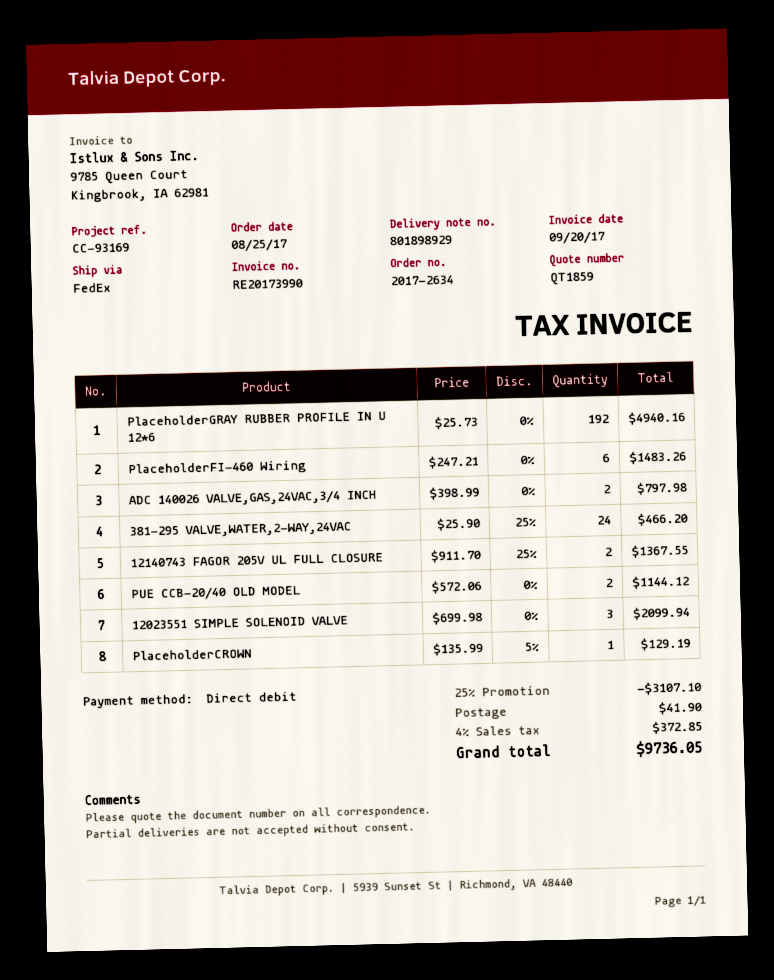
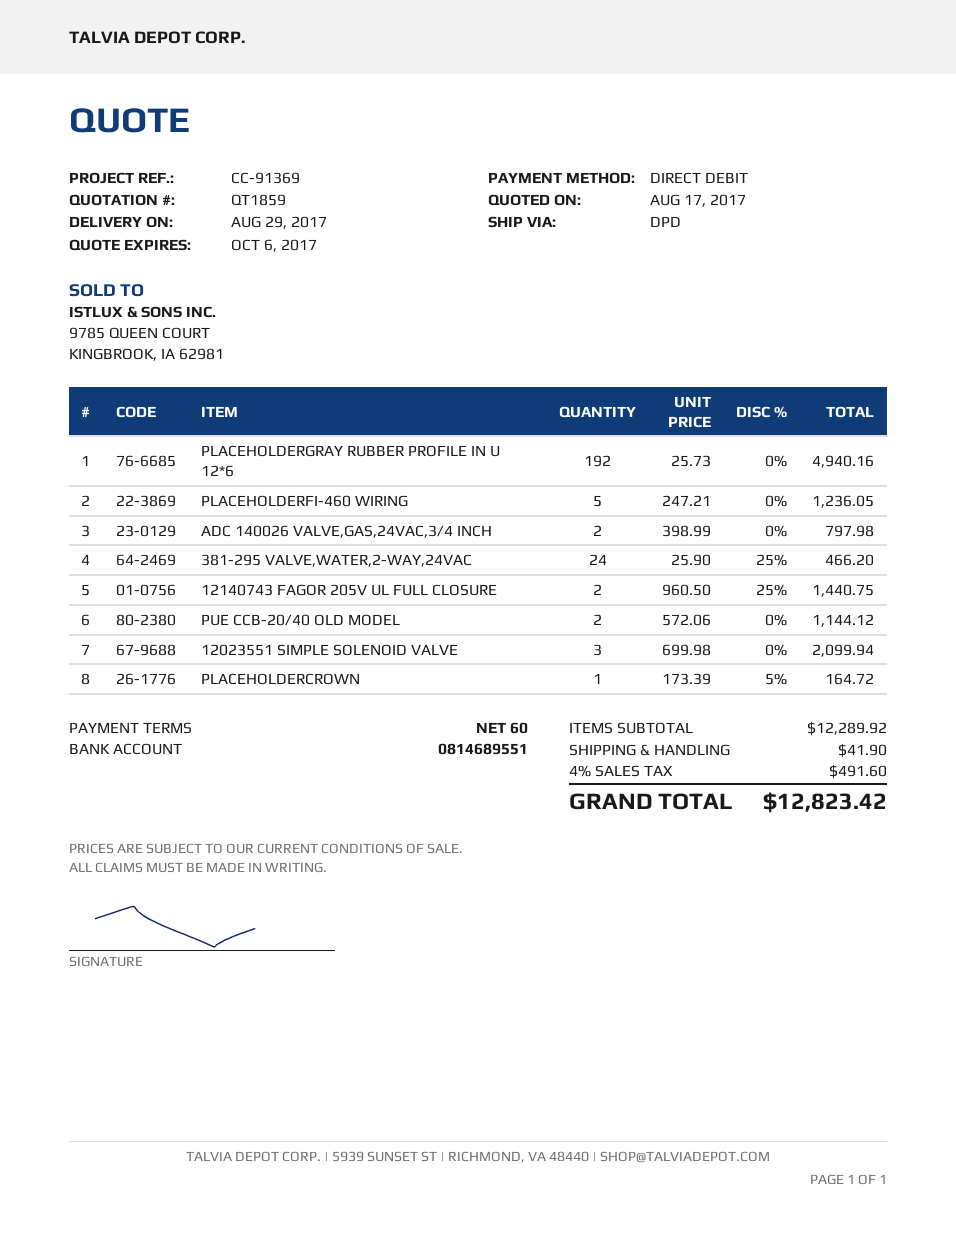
reference: CC-93169 -> CC-91369
shipping method: FedEx -> DPD
PlaceholderFI-460 Wiring: 6 x 247.21 = 1483.26 -> 5 x 247.21 = 1236.05
12140743 FAGOR 205V UL FULL CLOSURE: 2 x 911.70 - 25% = 1367.55 -> 2 x 960.50 - 25% = 1440.75
PlaceholderCROWN: 1 x 135.99 - 5% = 129.19 -> 1 x 173.39 - 5% = 164.72
discount: 25% = 3107.10 -> none
tax: 4% = 372.85 -> 4% = 491.60
total: 9736.05 -> 12823.42

